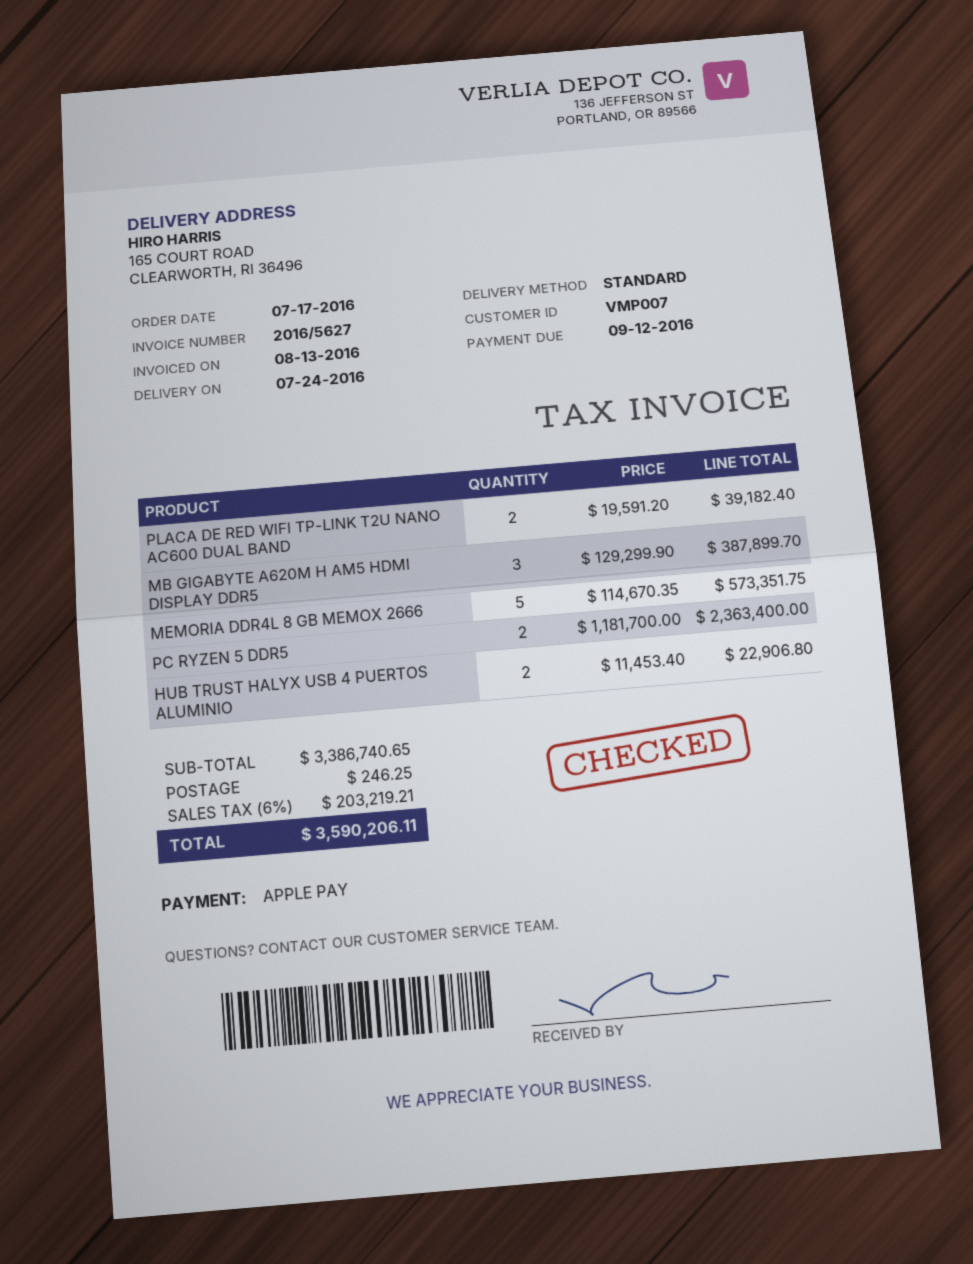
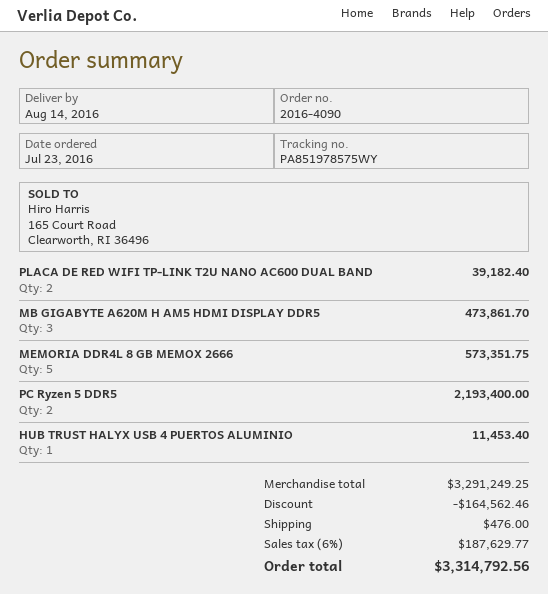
order date: 2016-07-17 -> 2016-07-23
delivery date: 2016-07-24 -> 2016-08-14
MB GIGABYTE A620M H AM5 HDMI DISPLAY DDR5: 3 for 387899.70 -> 3 for 473861.70
PC RYZEN 5 DDR5: 2 for 2363400.00 -> 2 for 2193400.00
HUB TRUST HALYX USB 4 PUERTOS ALUMINIO: 2 for 22906.80 -> 1 for 11453.40
subtotal: 3386740.65 -> 3291249.25
discount: none -> 164562.46
shipping: 246.25 -> 476.00
tax: 6% = 203219.21 -> 6% = 187629.77
total: 3590206.11 -> 3314792.56

